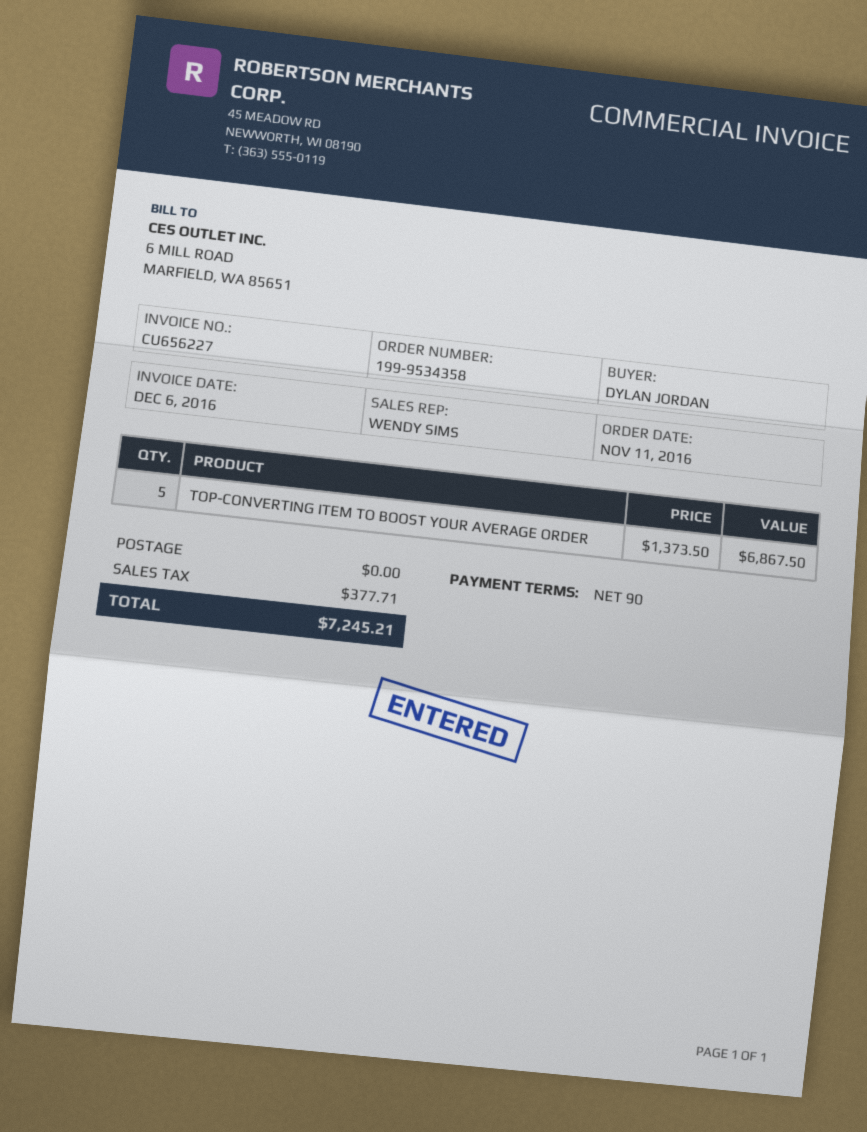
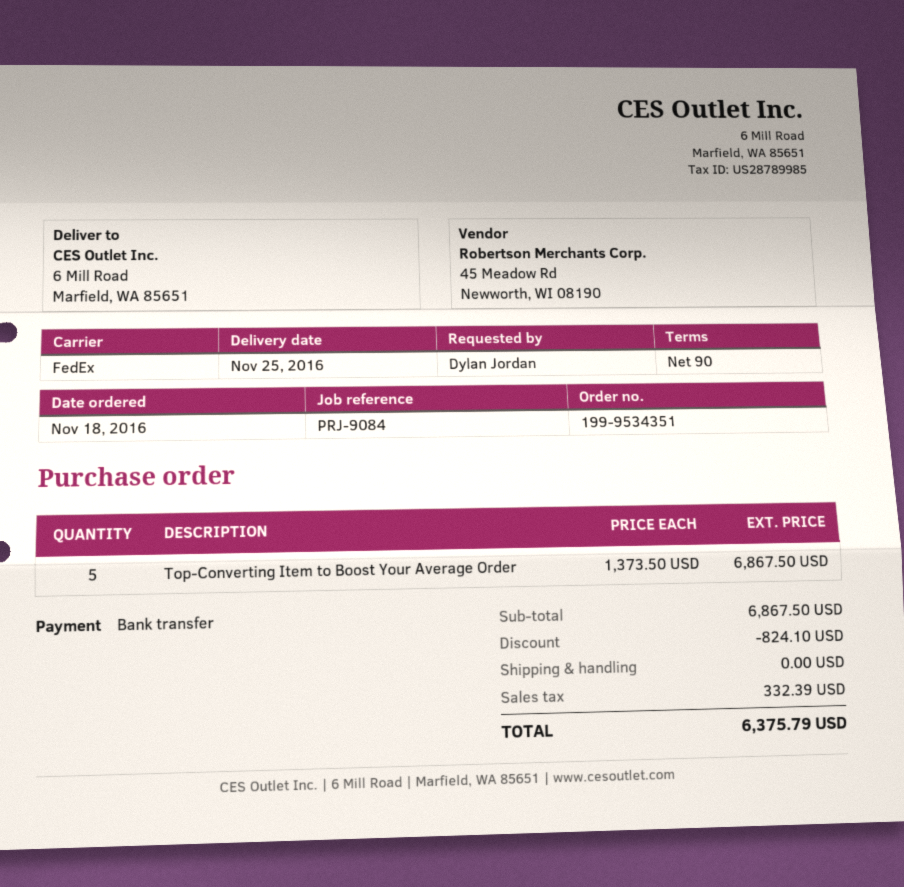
order number: 199-9534358 -> 199-9534351
order date: 2016-11-11 -> 2016-11-18
discount: none -> 824.10
tax: 377.71 -> 332.39
total: 7245.21 -> 6375.79

